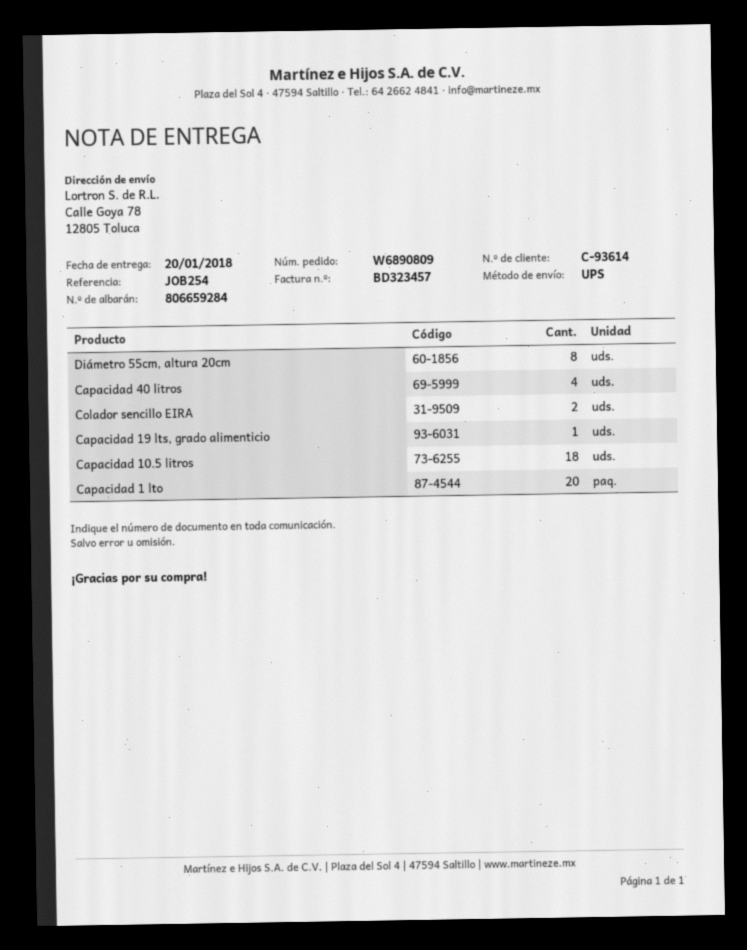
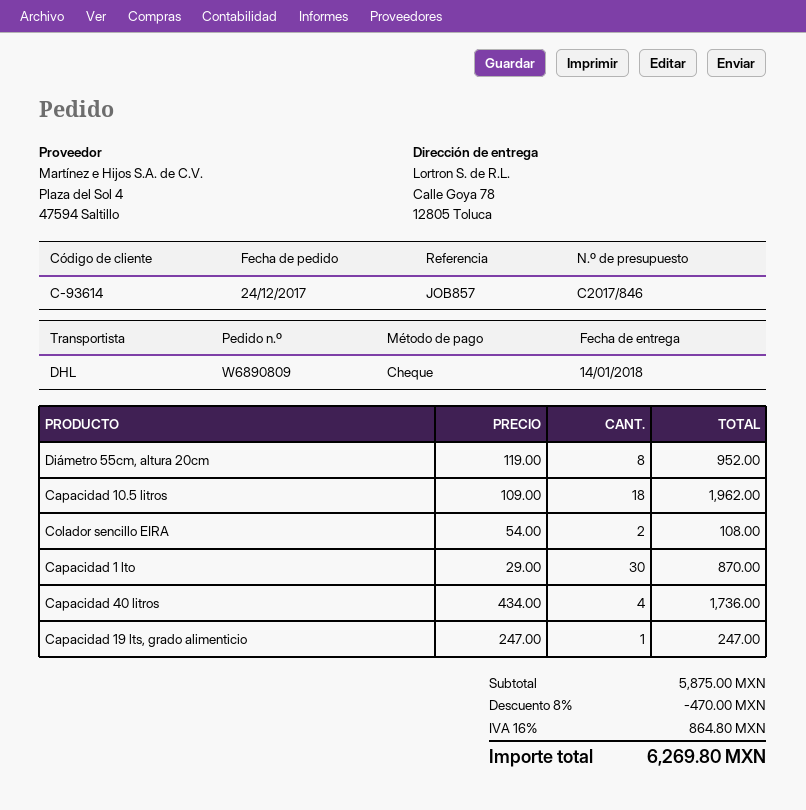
delivery date: 2018-01-20 -> 2018-01-14
reference: JOB254 -> JOB857
shipping method: UPS -> DHL
Capacidad 1 lto: 20 -> 30

